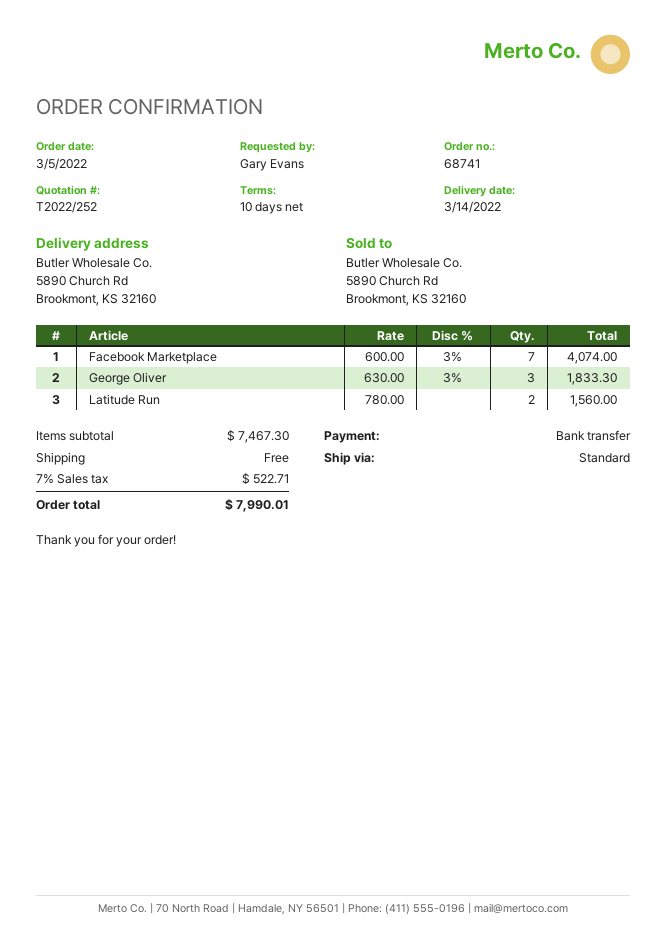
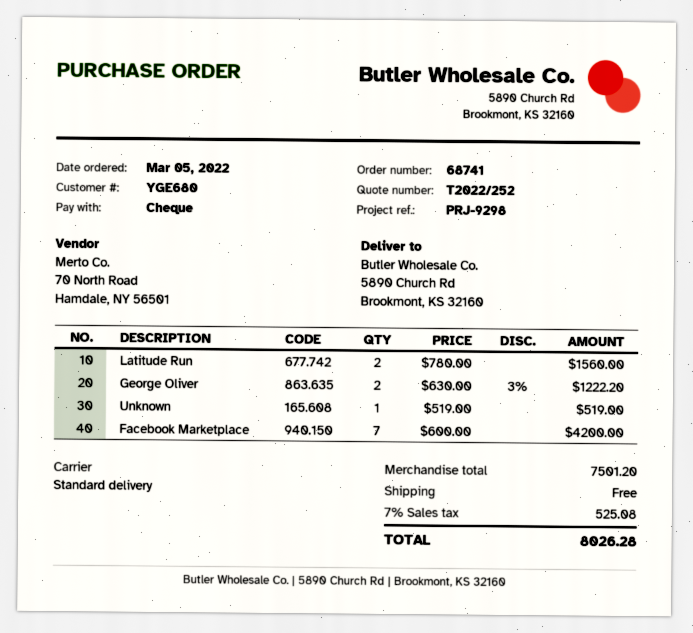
payment method: bank transfer -> cheque
Facebook Marketplace: 7 x 600.00 - 3% = 4074.00 -> 7 x 600.00 = 4200.00
George Oliver: 3 x 630.00 - 3% = 1833.30 -> 2 x 630.00 - 3% = 1222.20
Unknown: none -> 1 x 519.00 = 519.00
subtotal: 7467.30 -> 7501.20
tax: 7% = 522.71 -> 7% = 525.08
total: 7990.01 -> 8026.28

